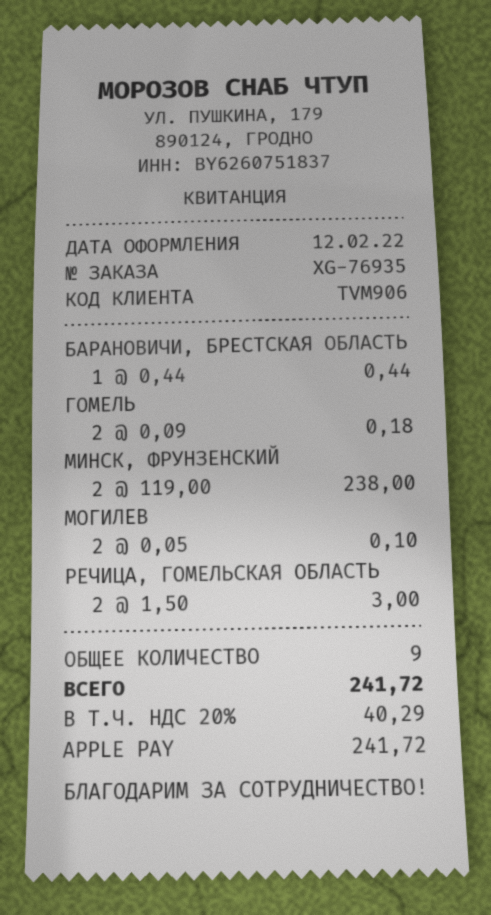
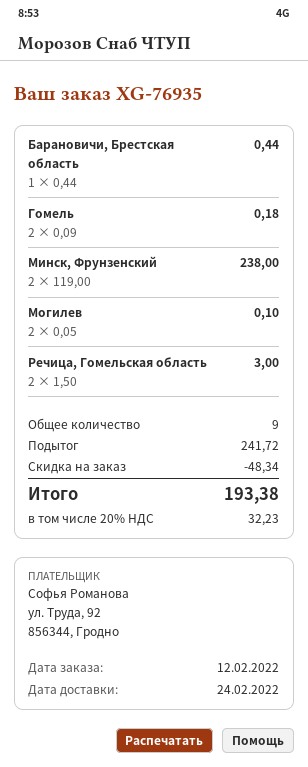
discount: none -> 48.34
tax: 20% = 40.29 -> 20% = 32.23
total: 241.72 -> 193.38

